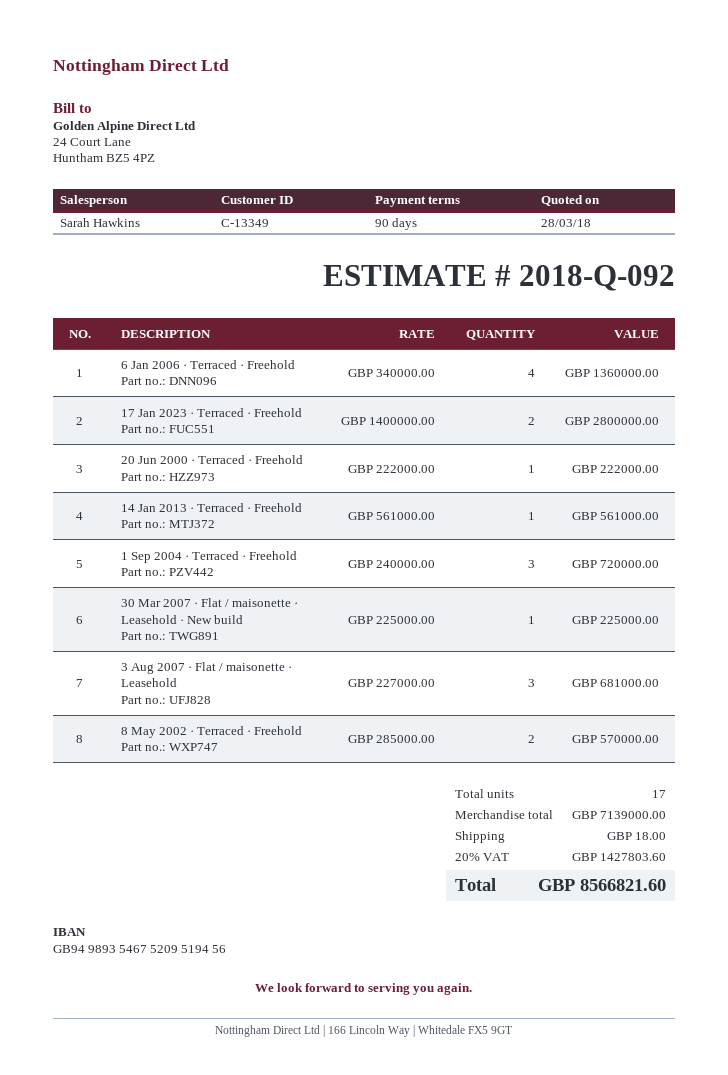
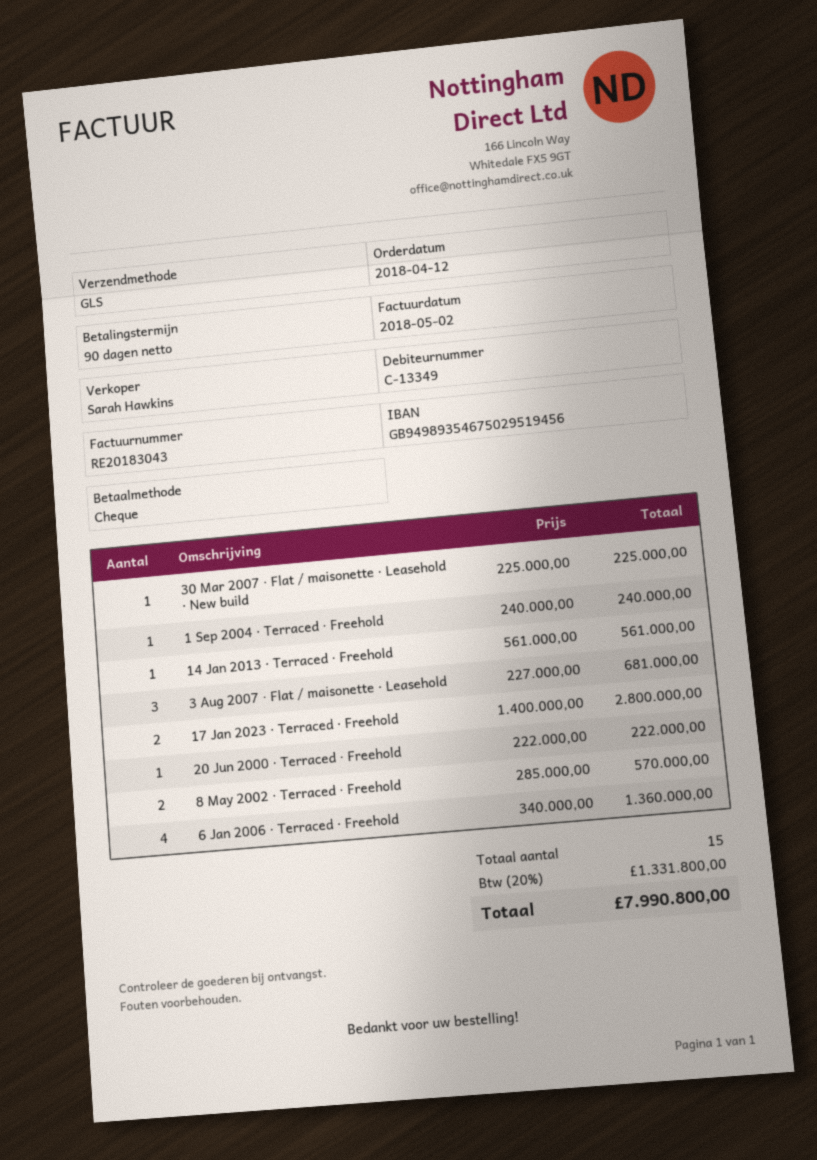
bank account: GB94989354675209519456 -> GB94989354675029519456
1 Sep 2004 · Terraced · Freehold: 3 x 240000.00 = 720000.00 -> 1 x 240000.00 = 240000.00
total quantity: 17 -> 15
shipping: 18.00 -> none
tax: 20% = 1427803.60 -> 20% = 1331800.00
total: 8566821.60 -> 7990800.00

